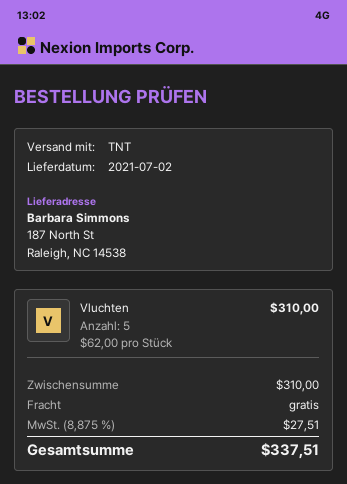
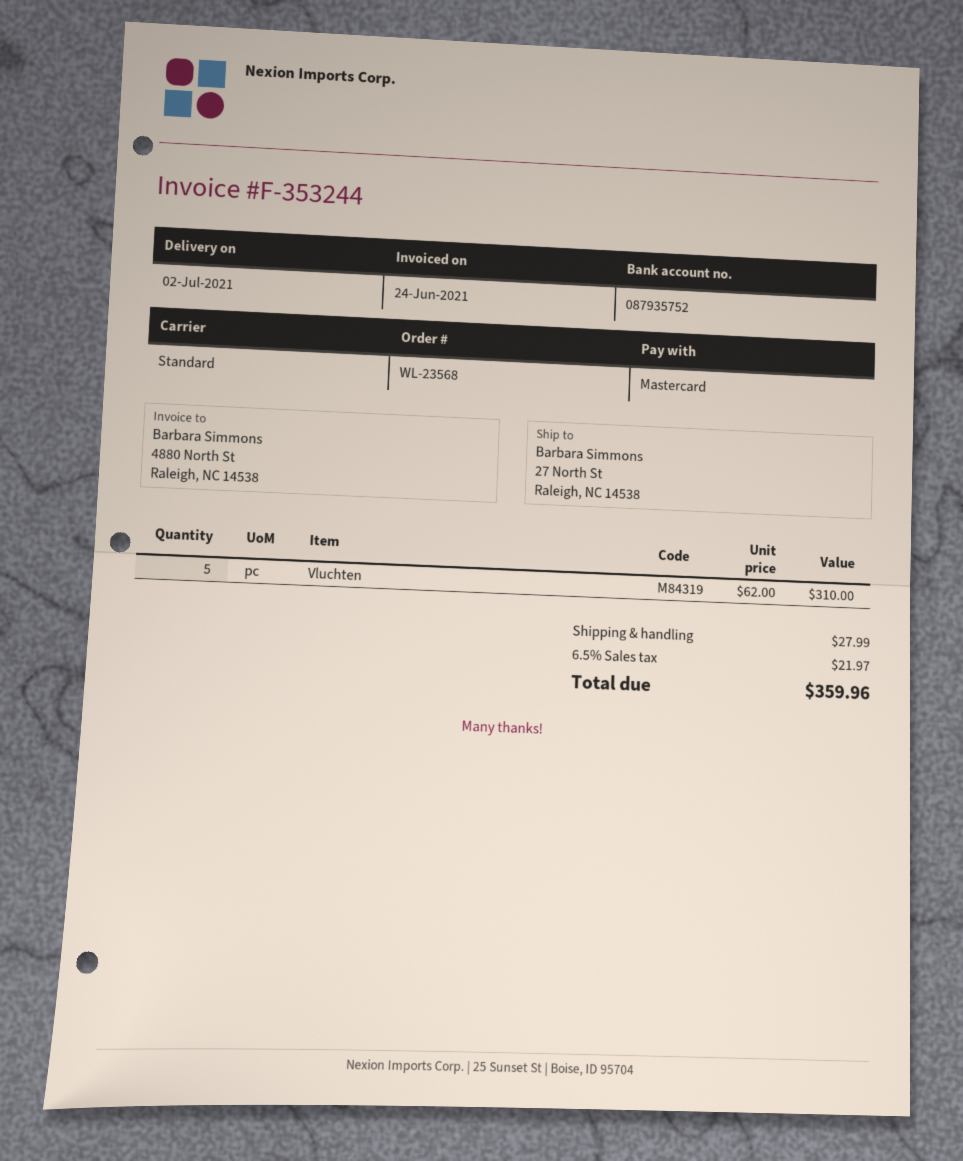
shipping method: TNT -> standard
ship to: 187 North St, Raleigh, NC 14538 -> 27 North St, Raleigh, NC 14538
shipping: 0.00 -> 27.99
tax: 8.875% = 27.51 -> 6.5% = 21.97
total: 337.51 -> 359.96

